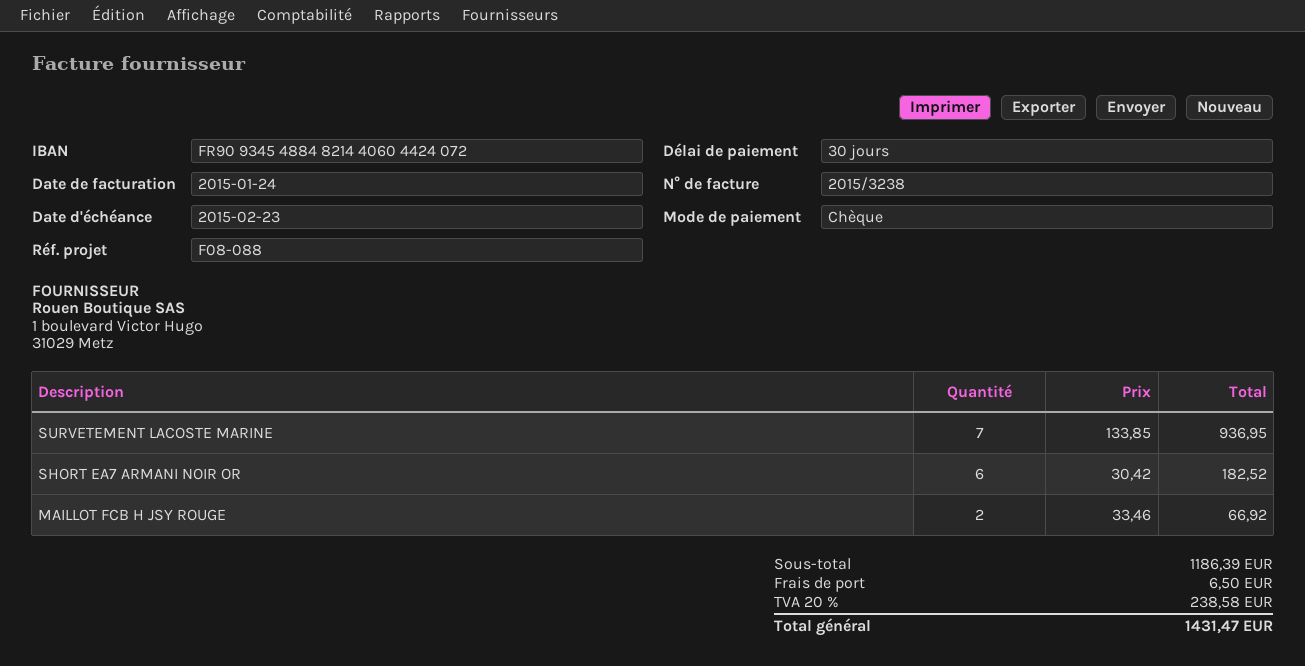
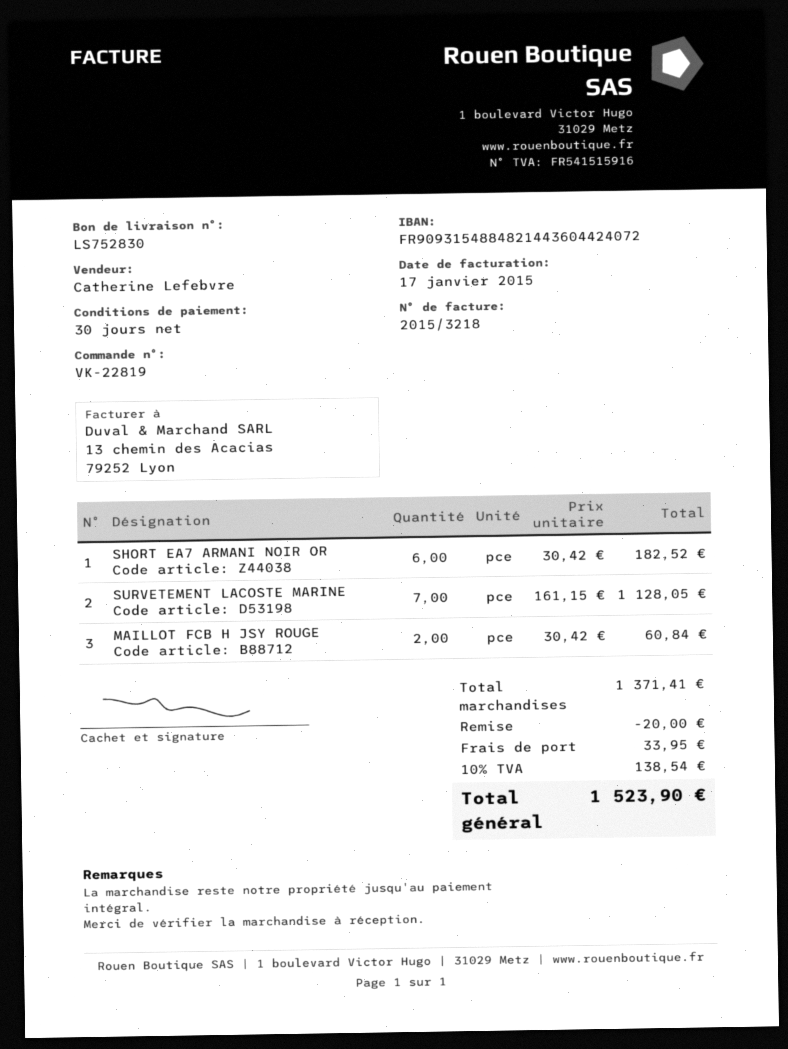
invoice number: 2015/3238 -> 2015/3218
invoice date: 2015-01-24 -> 2015-01-17
bank account: FR9093454884821440604424072 -> FR9093154884821443604424072
SURVETEMENT LACOSTE MARINE: 7 x 133.85 = 936.95 -> 7 x 161.15 = 1128.05
MAILLOT FCB H JSY ROUGE: 2 x 33.46 = 66.92 -> 2 x 30.42 = 60.84
subtotal: 1186.39 -> 1371.41
discount: none -> 20.00
shipping: 6.50 -> 33.95
tax: 20% = 238.58 -> 10% = 138.54
total: 1431.47 -> 1523.90

